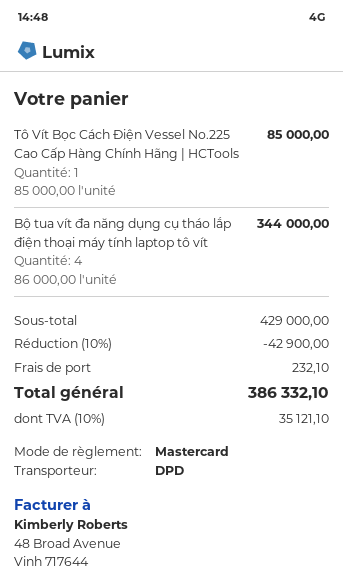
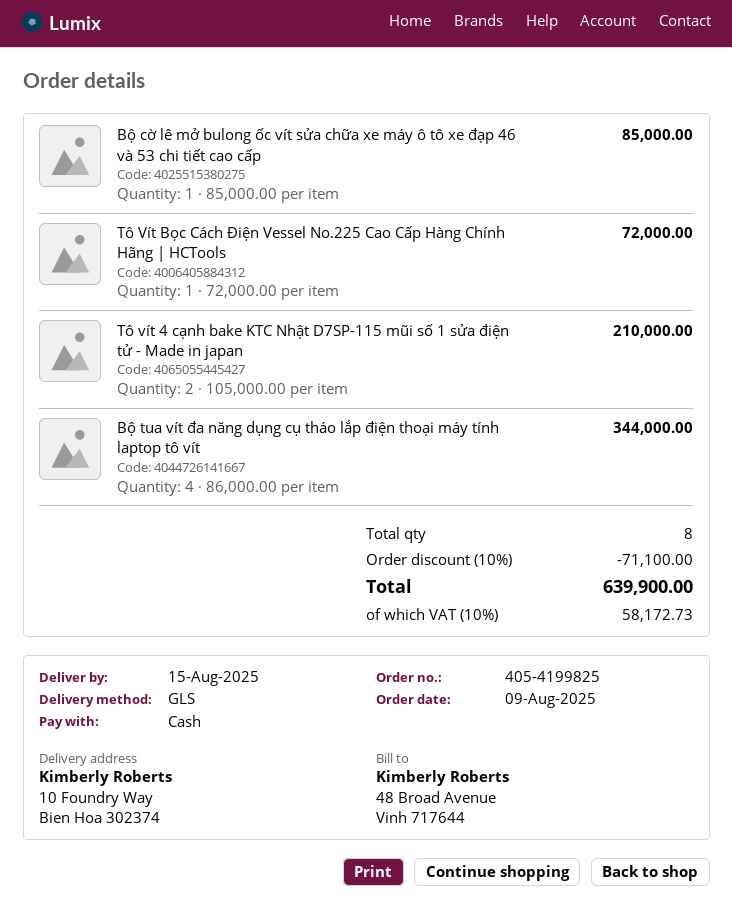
payment method: Mastercard -> cash
shipping method: DPD -> GLS
Tô Vít Bọc Cách Điện Vessel No.225 Cao Cấp Hàng Chính Hãng | HCTools: 1 x 85000.00 = 85000.00 -> 1 x 72000.00 = 72000.00
Bộ cờ lê mở bulong ốc vít sửa chữa xe máy ô tô xe đạp 46 và 53 chi tiết cao cấp: none -> 1 x 85000.00 = 85000.00
Tô vít 4 cạnh bake KTC Nhật D7SP-115 mũi số 1 sửa điện tử - Made in japan: none -> 2 x 105000.00 = 210000.00
discount: 10% = 42900.00 -> 10% = 71100.00
shipping: 232.10 -> none
tax: 10% = 35121.10 -> 10% = 58172.73
total: 386332.10 -> 639900.00

